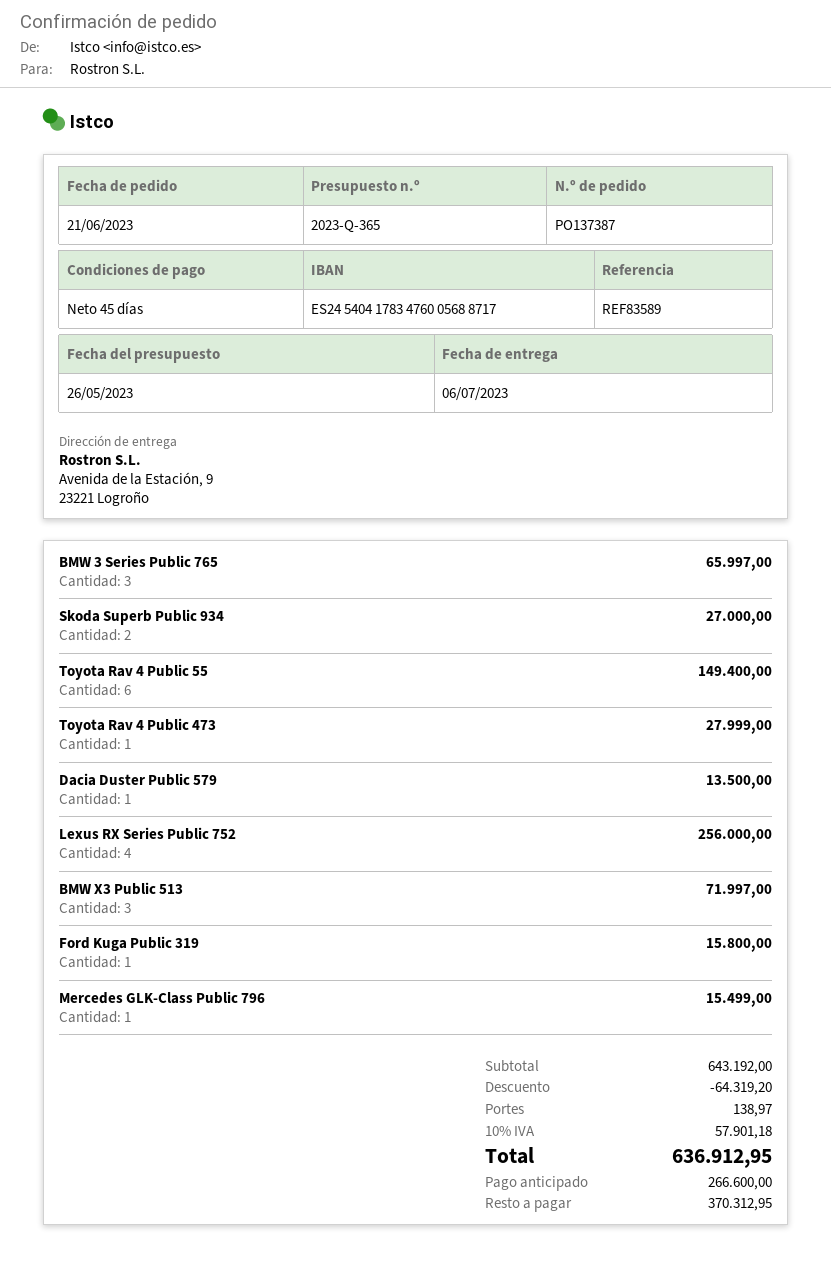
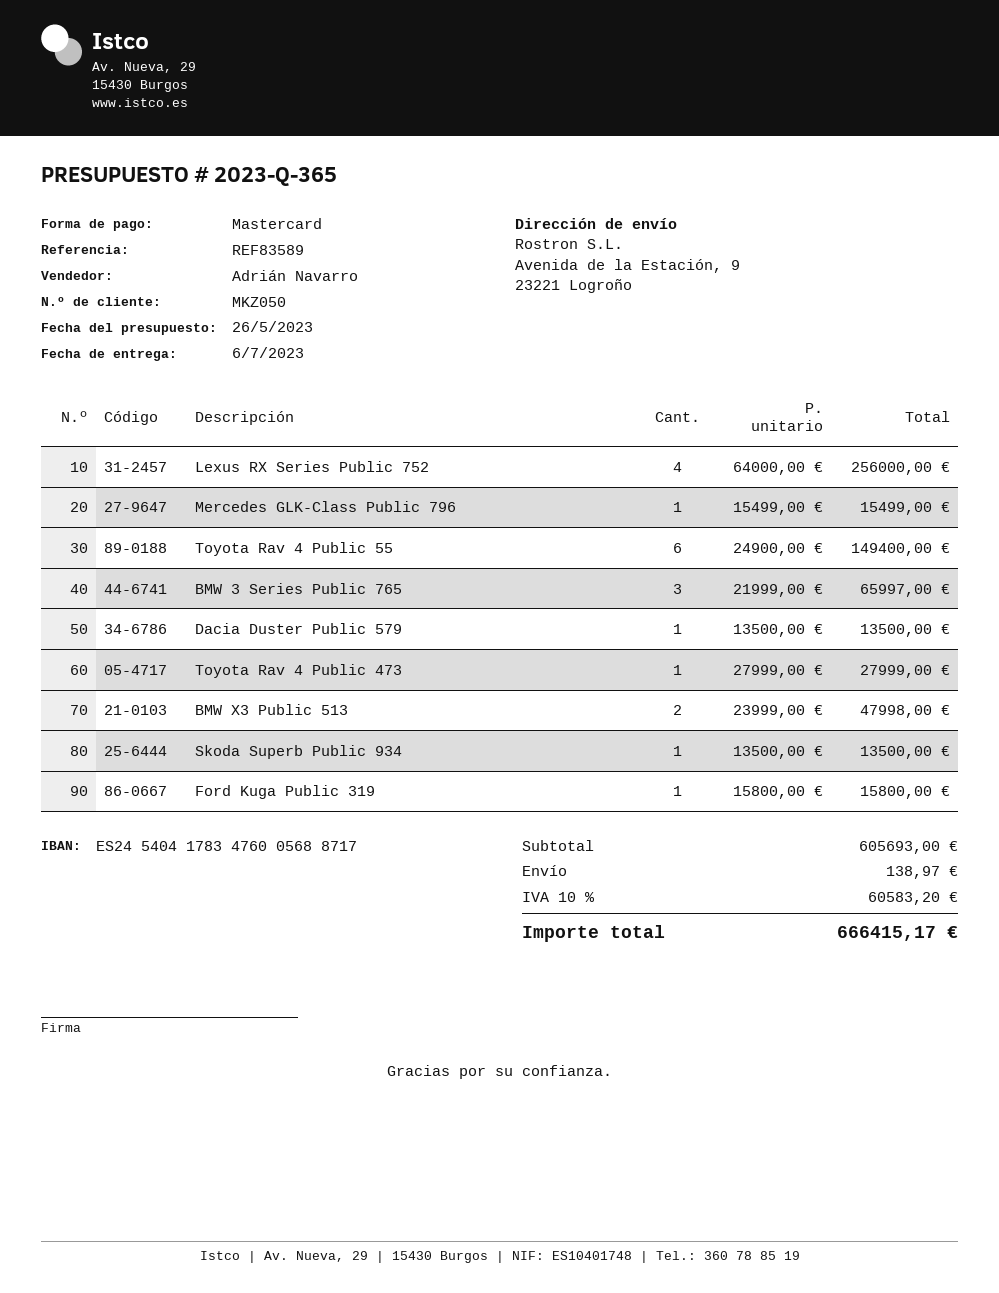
Skoda Superb Public 934: 2 for 27000.00 -> 1 for 13500.00
BMW X3 Public 513: 3 for 71997.00 -> 2 for 47998.00
subtotal: 643192.00 -> 605693.00
discount: 64319.20 -> none
tax: 10% = 57901.18 -> 10% = 60583.20
total: 636912.95 -> 666415.17

